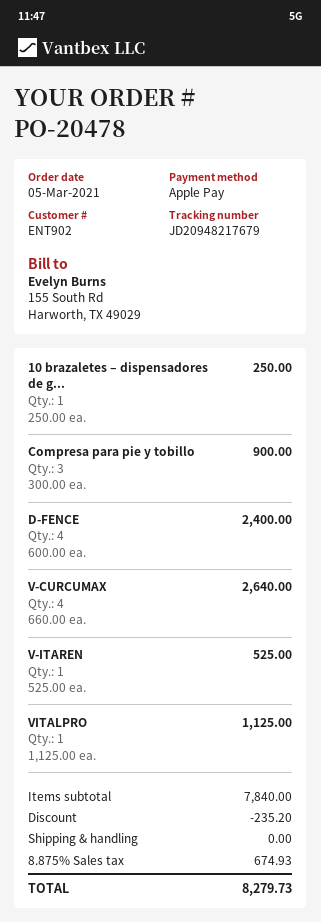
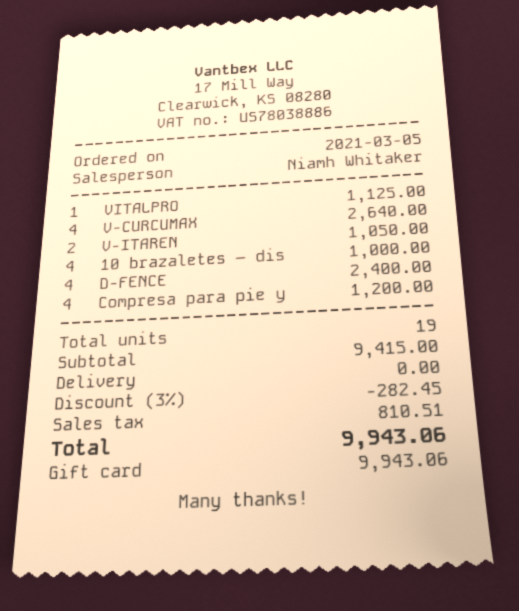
payment method: Apple Pay -> gift card
10 brazaletes – dispensadores de g...: 1 for 250.00 -> 4 for 1000.00
Compresa para pie y tobillo: 3 for 900.00 -> 4 for 1200.00
V-ITAREN: 1 for 525.00 -> 2 for 1050.00
subtotal: 7840.00 -> 9415.00
discount: 235.20 -> 282.45
tax: 674.93 -> 810.51
total: 8279.73 -> 9943.06

